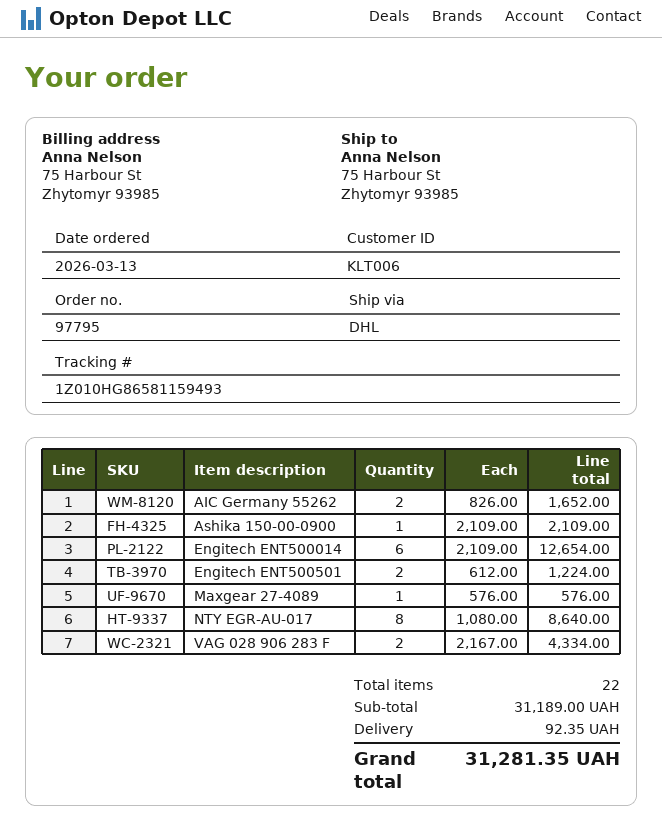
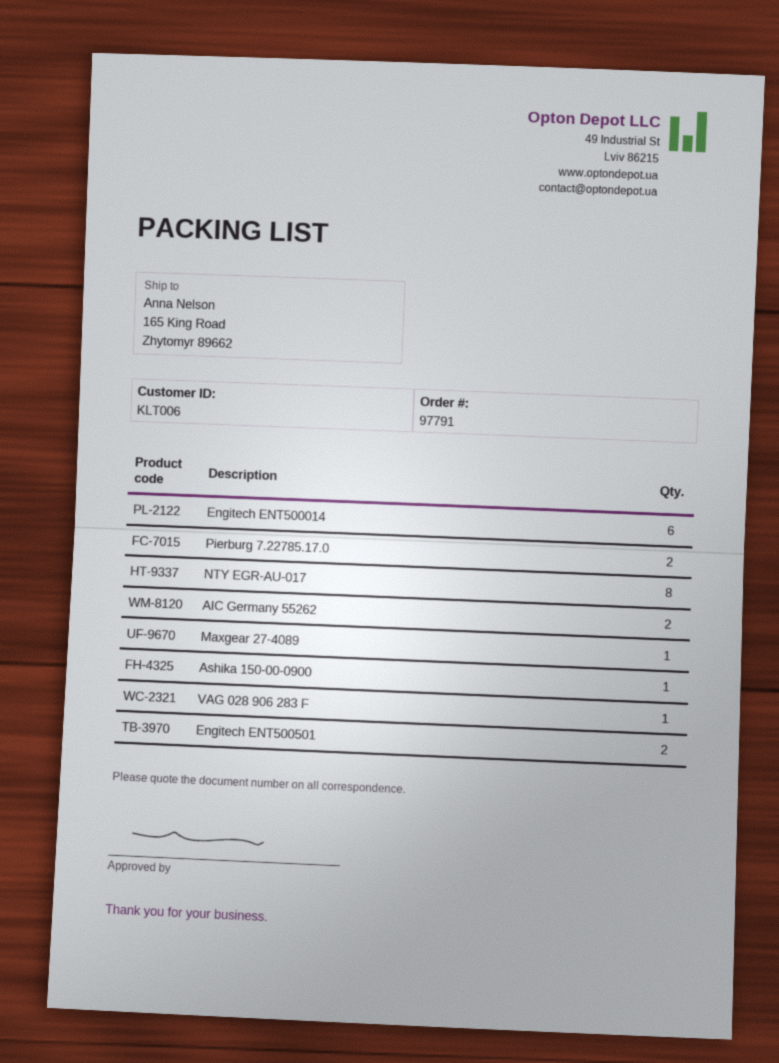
order number: 97795 -> 97791
ship to: 75 Harbour St, Zhytomyr 93985 -> 165 King Road, Zhytomyr 89662
VAG 028 906 283 F: 2 -> 1
Pierburg 7.22785.17.0: none -> 2

